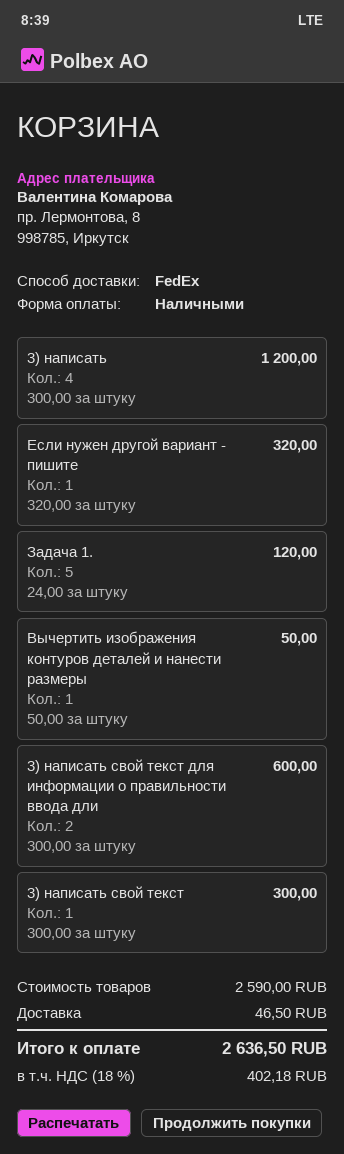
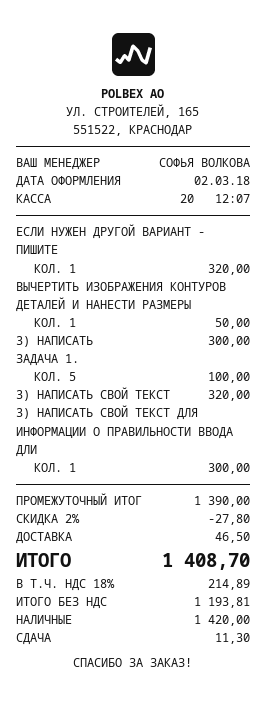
3) написать: 4 for 1200.00 -> 1 for 300.00
Задача 1.: 5 for 120.00 -> 5 for 100.00
3) написать свой текст для информации о правильности ввода дли: 2 for 600.00 -> 1 for 300.00
3) написать свой текст: 1 for 300.00 -> 1 for 320.00
subtotal: 2590.00 -> 1390.00
discount: none -> 2% = 27.80
tax: 18% = 402.18 -> 18% = 214.89
total: 2636.50 -> 1408.70

